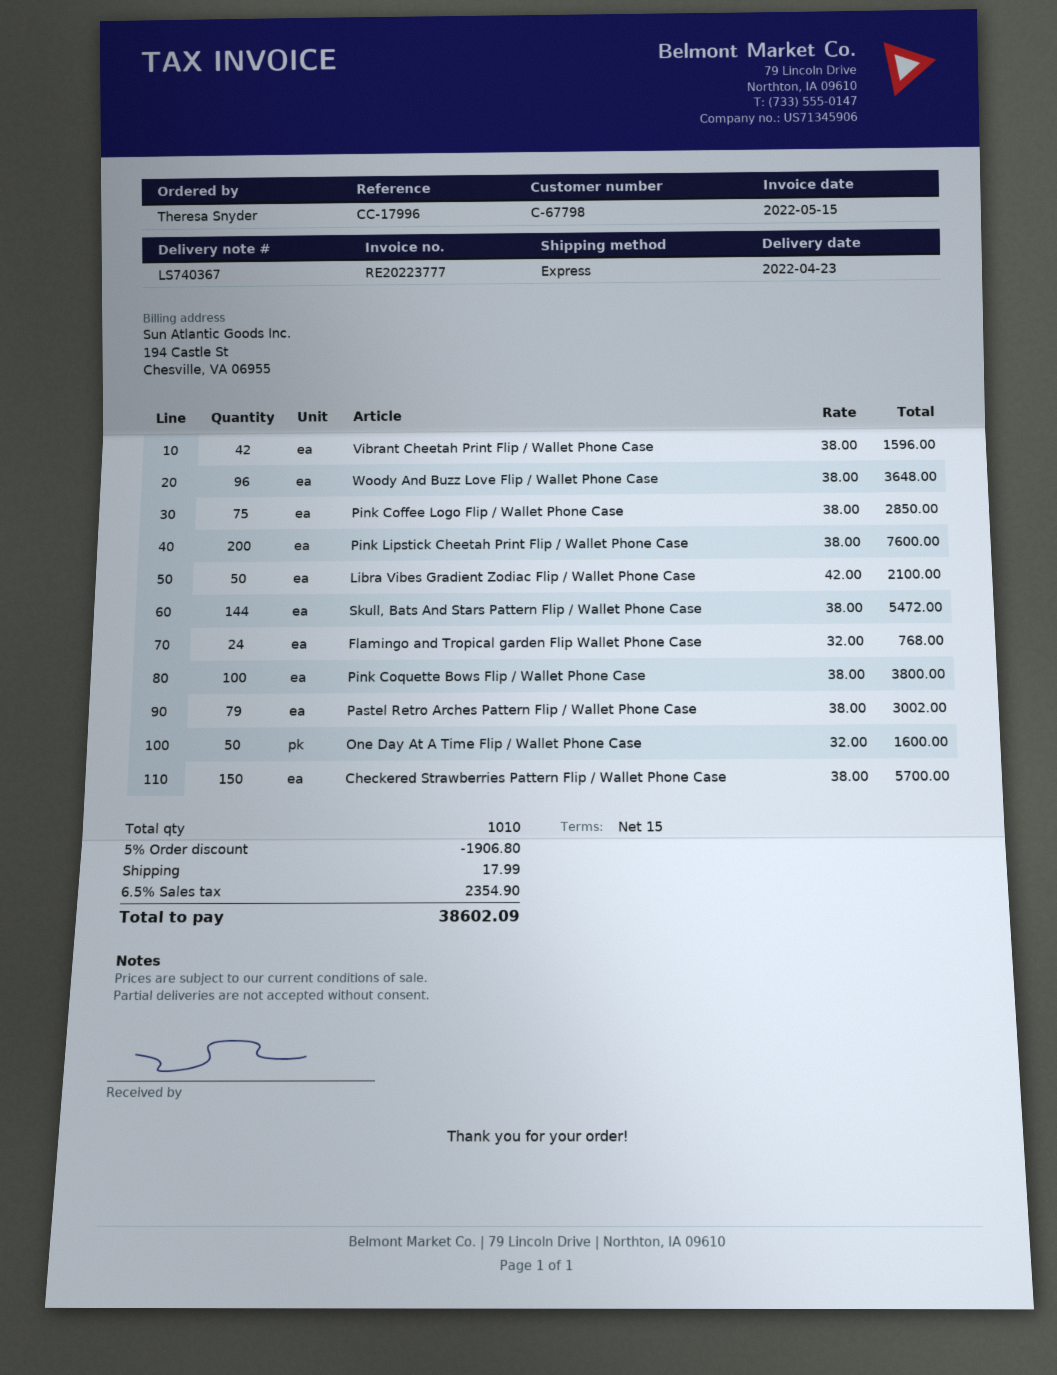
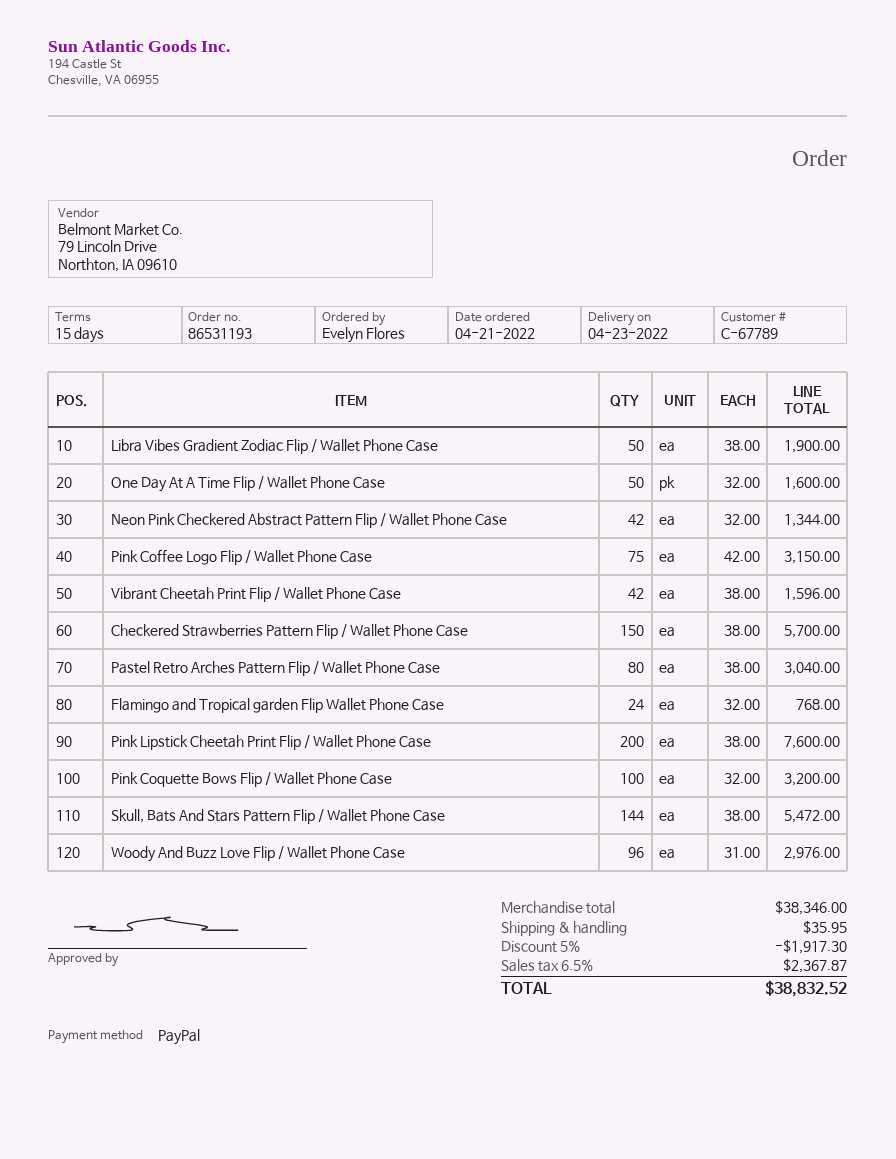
customer number: C-67798 -> C-67789
ordered by: Theresa Snyder -> Evelyn Flores
Woody And Buzz Love Flip / Wallet Phone Case: 96 x 38.00 = 3648.00 -> 96 x 31.00 = 2976.00
Pink Coffee Logo Flip / Wallet Phone Case: 75 x 38.00 = 2850.00 -> 75 x 42.00 = 3150.00
Libra Vibes Gradient Zodiac Flip / Wallet Phone Case: 50 x 42.00 = 2100.00 -> 50 x 38.00 = 1900.00
Pink Coquette Bows Flip / Wallet Phone Case: 100 x 38.00 = 3800.00 -> 100 x 32.00 = 3200.00
Pastel Retro Arches Pattern Flip / Wallet Phone Case: 79 x 38.00 = 3002.00 -> 80 x 38.00 = 3040.00
Neon Pink Checkered Abstract Pattern Flip / Wallet Phone Case: none -> 42 x 32.00 = 1344.00
discount: 5% = 1906.80 -> 5% = 1917.30
shipping: 17.99 -> 35.95
tax: 6.5% = 2354.90 -> 6.5% = 2367.87
total: 38602.09 -> 38832.52

